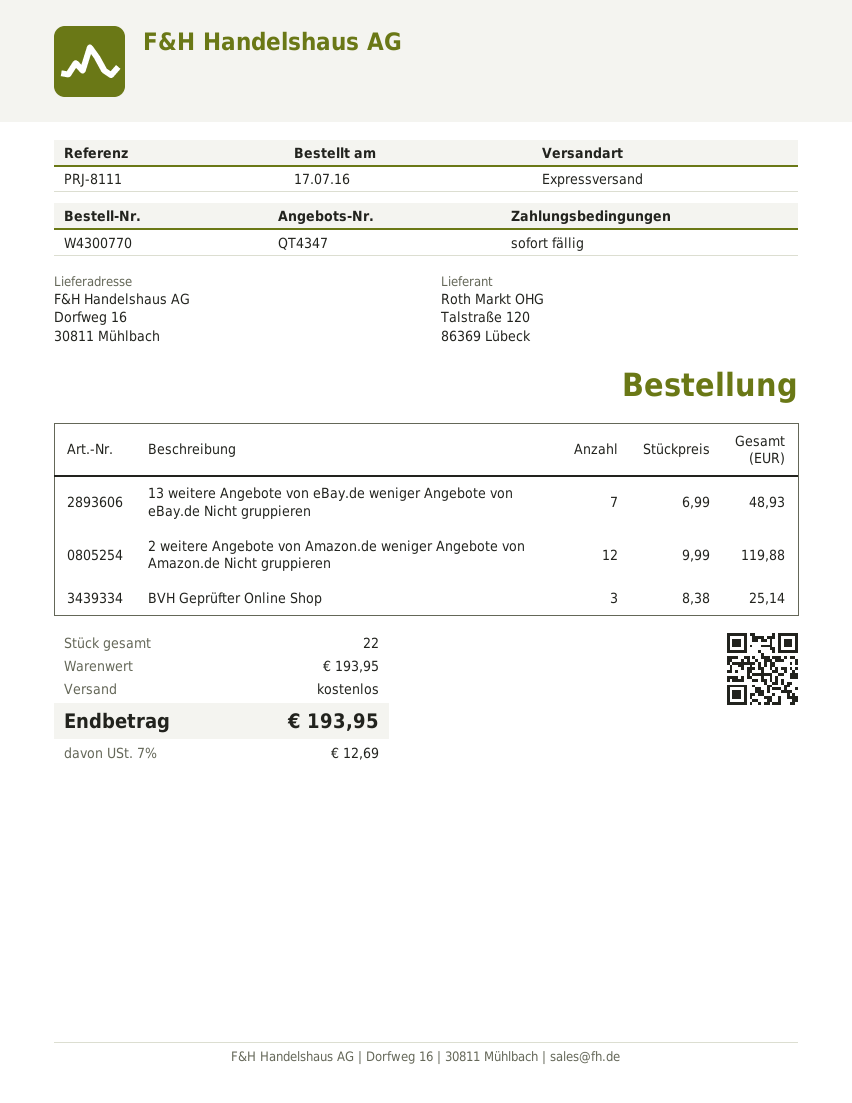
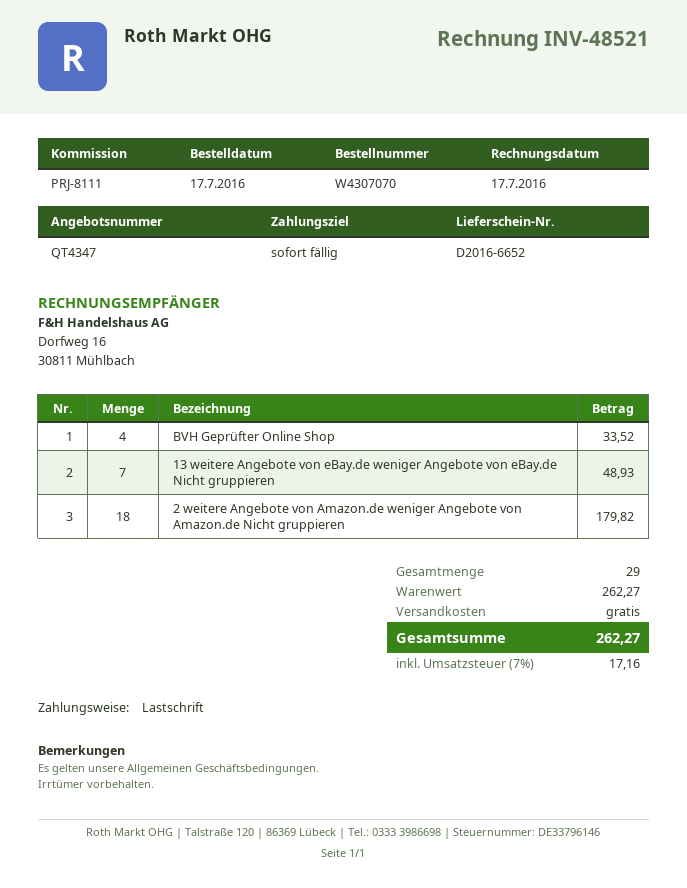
order number: W4300770 -> W4307070
2 weitere Angebote von Amazon.de weniger Angebote von Amazon.de Nicht gruppieren: 12 for 119.88 -> 18 for 179.82
BVH Geprüfter Online Shop: 3 for 25.14 -> 4 for 33.52
total quantity: 22 -> 29
subtotal: 193.95 -> 262.27
tax: 7% = 12.69 -> 7% = 17.16
total: 193.95 -> 262.27

